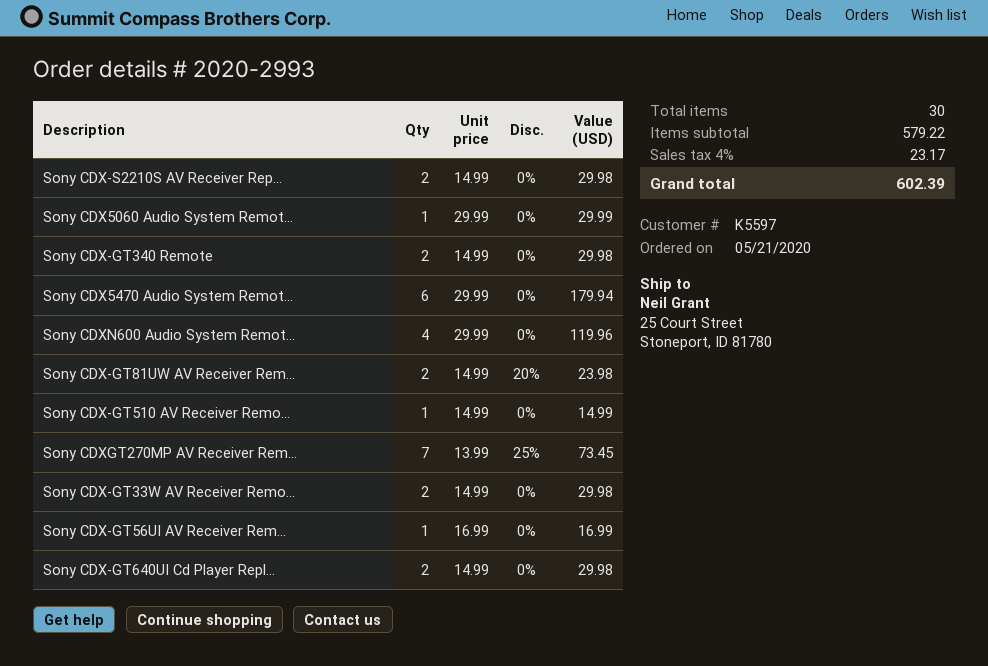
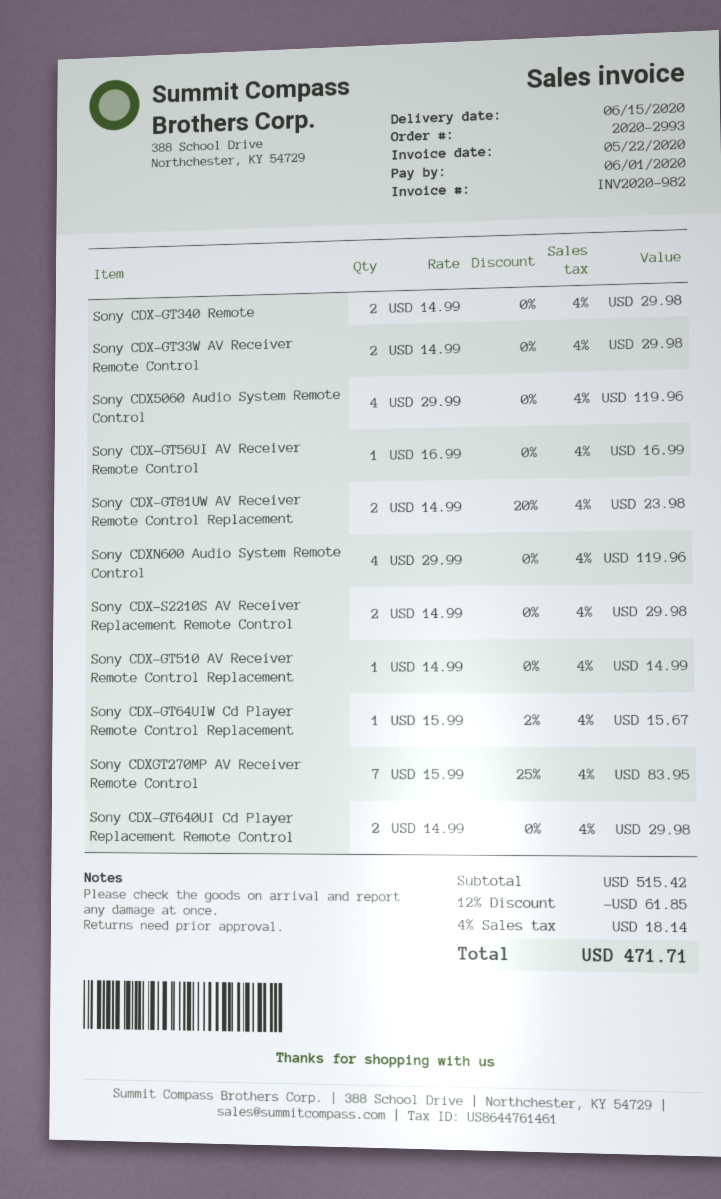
Sony CDX5060 Audio System Remot...: 1 x 29.99 = 29.99 -> 4 x 29.99 = 119.96
Sony CDX5470 Audio System Remot...: 6 x 29.99 = 179.94 -> none
Sony CDXGT270MP AV Receiver Rem...: 7 x 13.99 - 25% = 73.45 -> 7 x 15.99 - 25% = 83.95
Sony CDX-GT64UIW Cd Player Remote Control Replacement: none -> 1 x 15.99 - 2% = 15.67
subtotal: 579.22 -> 515.42
discount: none -> 12% = 61.85
tax: 4% = 23.17 -> 4% = 18.14
total: 602.39 -> 471.71

